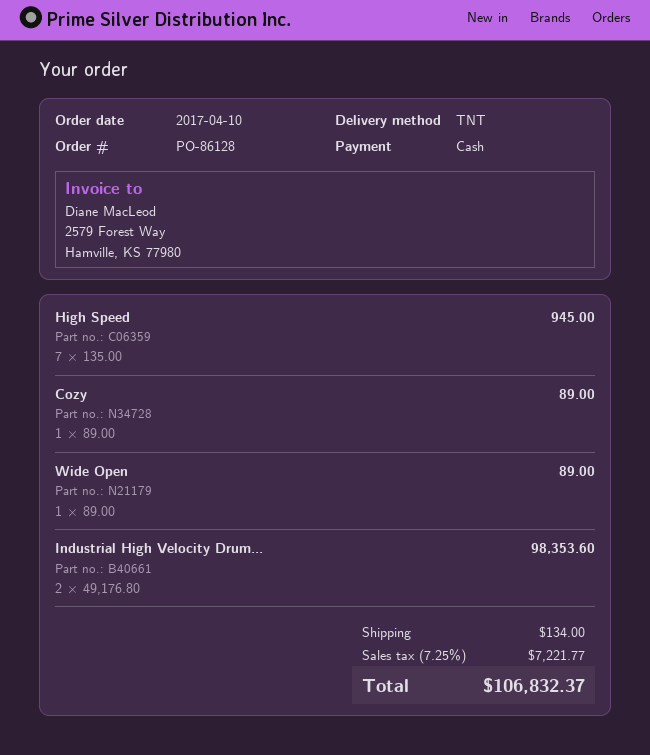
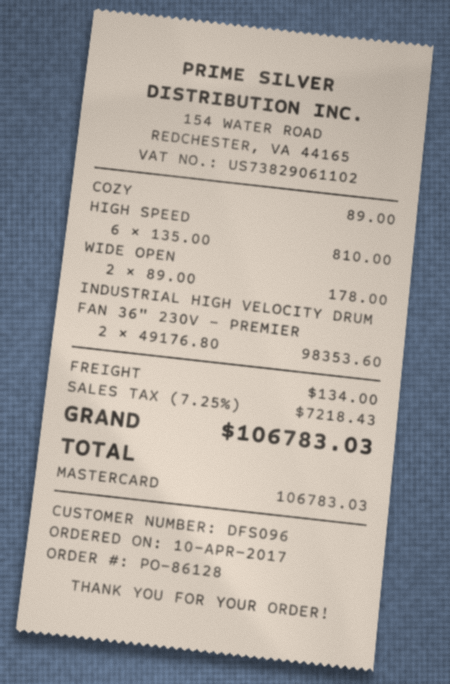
payment method: cash -> Mastercard
High Speed: 7 x 135.00 = 945.00 -> 6 x 135.00 = 810.00
Wide Open: 1 x 89.00 = 89.00 -> 2 x 89.00 = 178.00
tax: 7.25% = 7221.77 -> 7.25% = 7218.43
total: 106832.37 -> 106783.03

